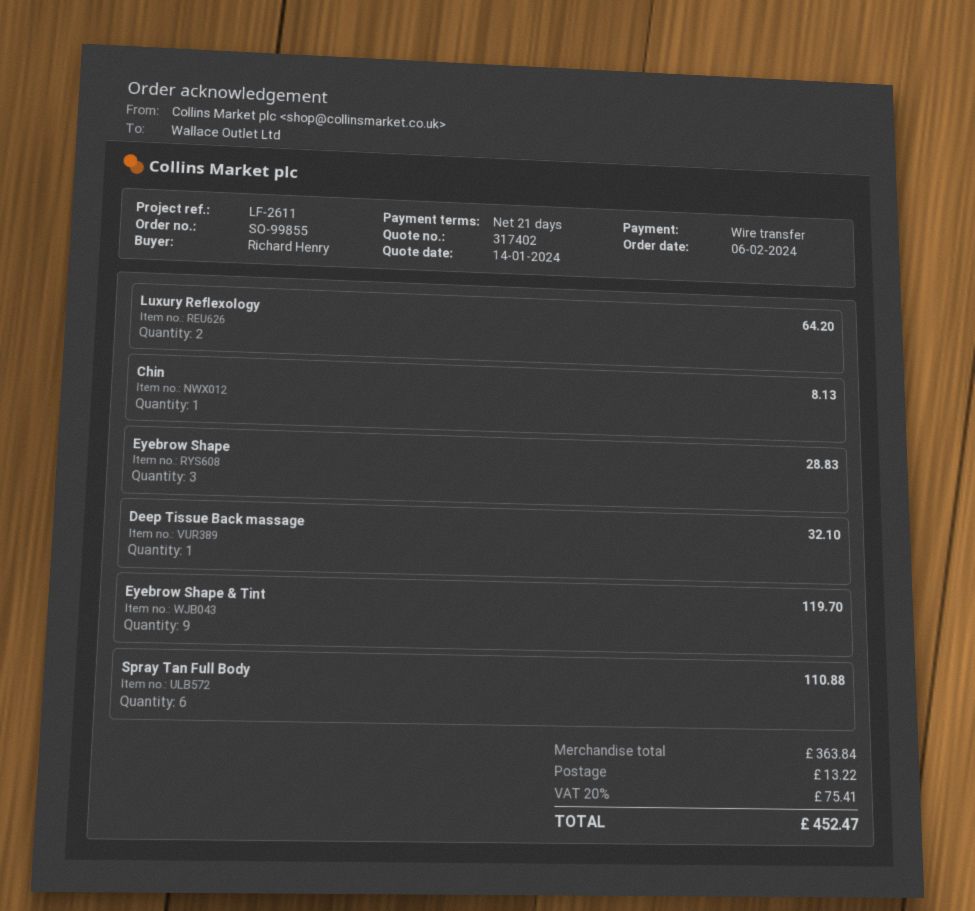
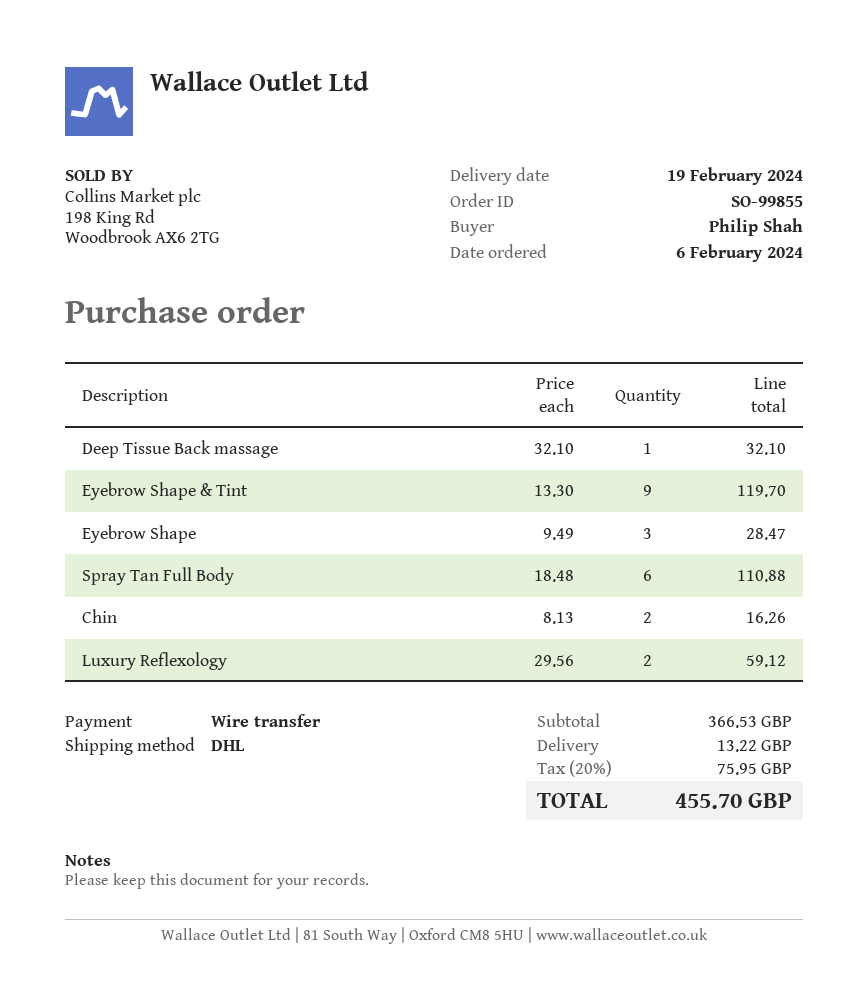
ordered by: Richard Henry -> Philip Shah
Luxury Reflexology: 2 for 64.20 -> 2 for 59.12
Chin: 1 for 8.13 -> 2 for 16.26
Eyebrow Shape: 3 for 28.83 -> 3 for 28.47
subtotal: 363.84 -> 366.53
tax: 20% = 75.41 -> 20% = 75.95
total: 452.47 -> 455.70

